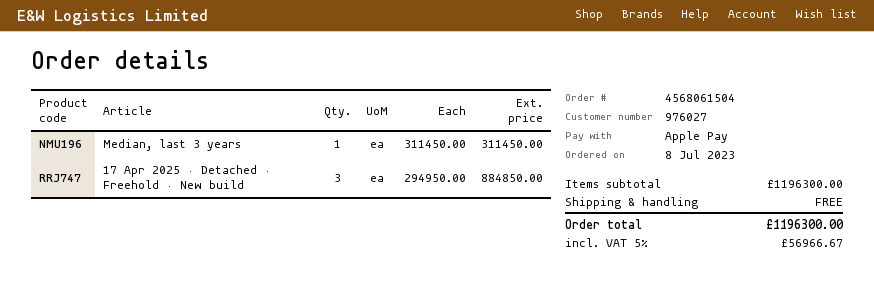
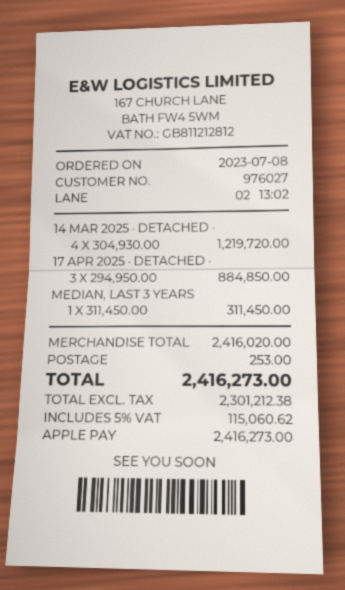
14 MAR 2025 · DETACHED ·: none -> 4 x 304930.00 = 1219720.00
subtotal: 1196300.00 -> 2416020.00
shipping: 0.00 -> 253.00
tax: 5% = 56966.67 -> 5% = 115060.62
total: 1196300.00 -> 2416273.00

